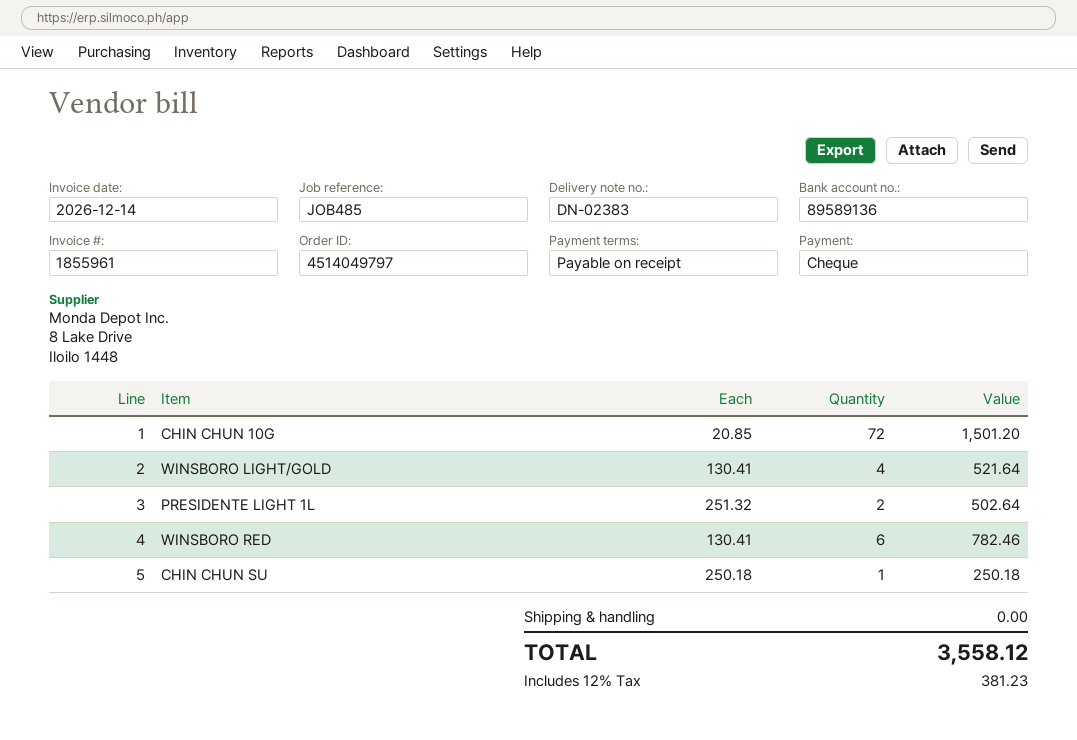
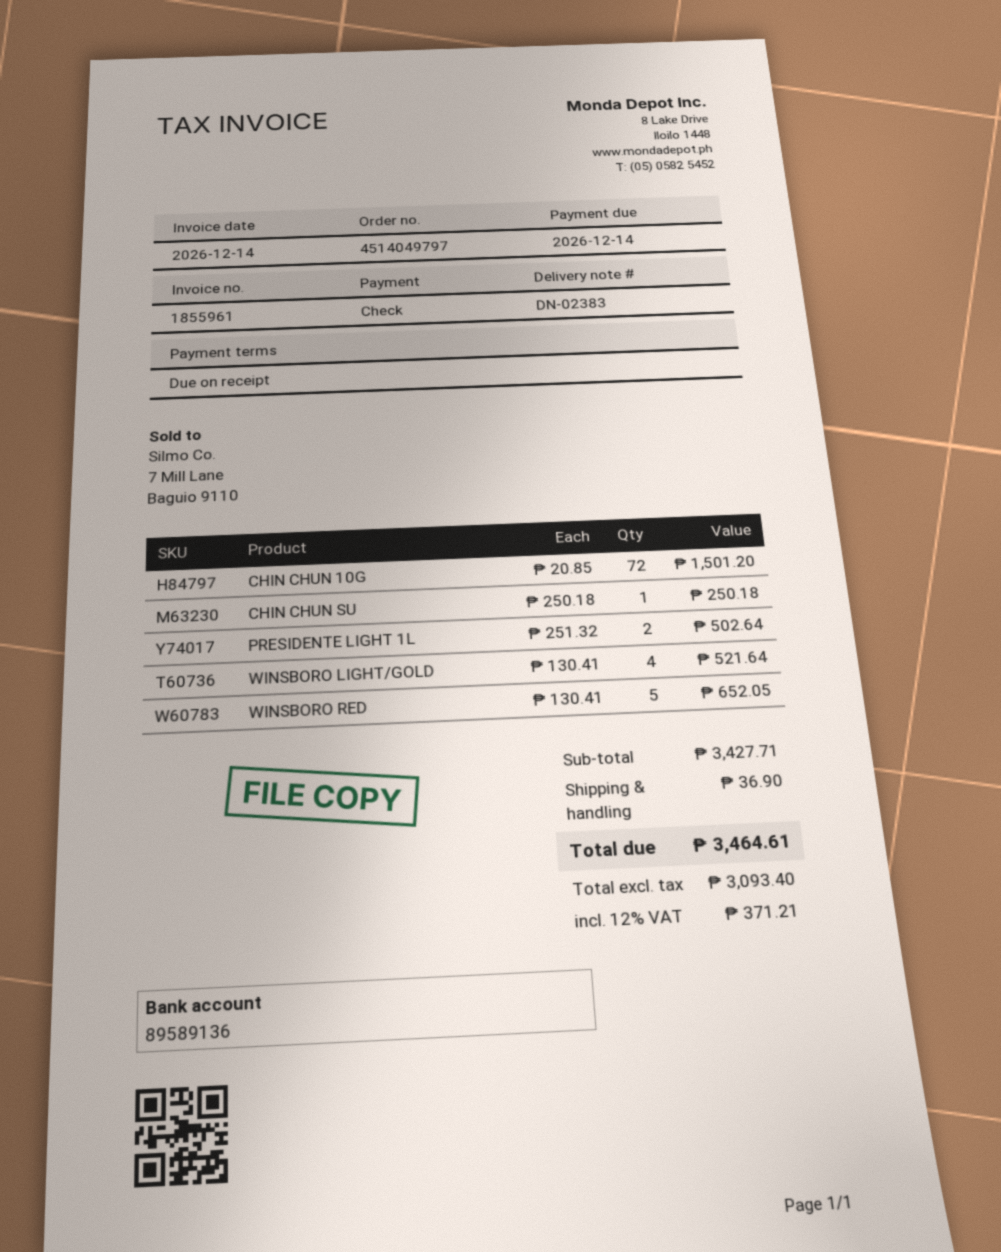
WINSBORO RED: 6 x 130.41 = 782.46 -> 5 x 130.41 = 652.05
shipping: 0.00 -> 36.90
tax: 12% = 381.23 -> 12% = 371.21
total: 3558.12 -> 3464.61

